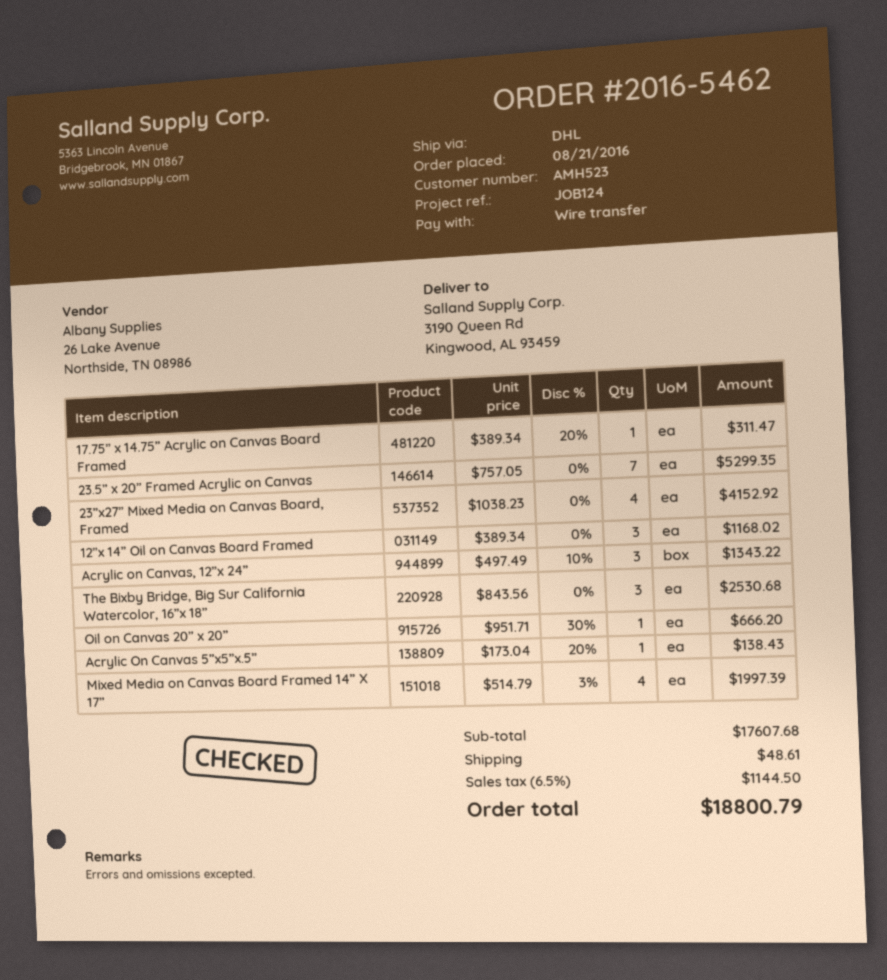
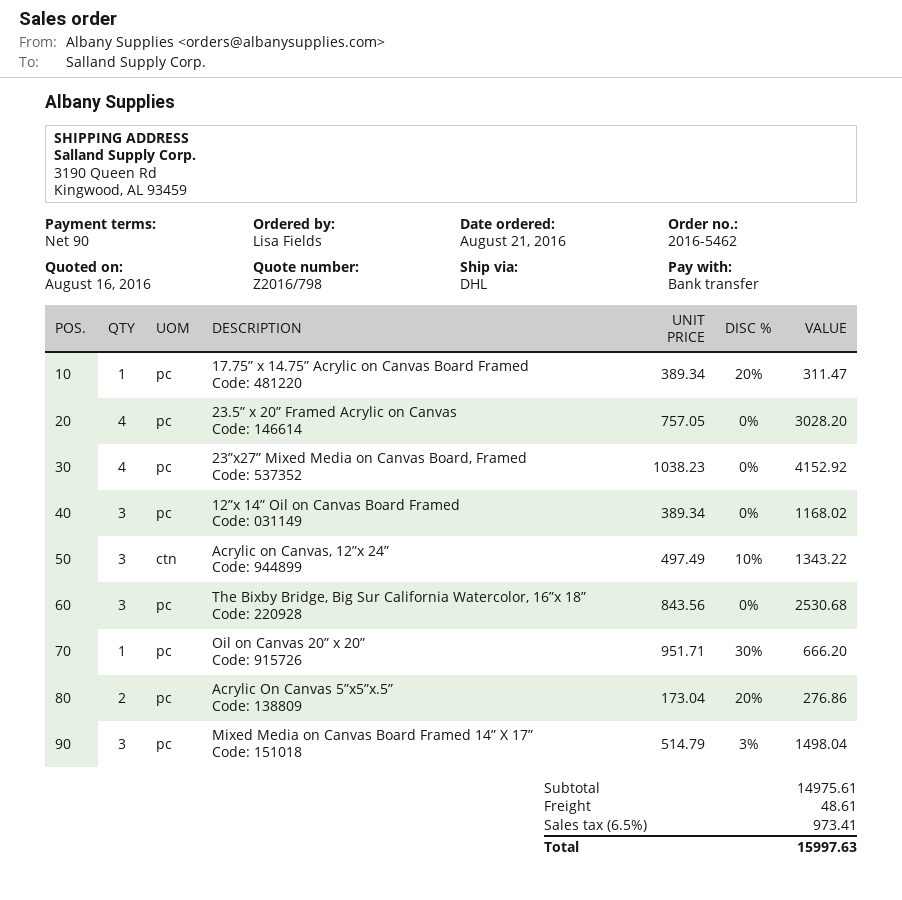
23.5” x 20” Framed Acrylic on Canvas: 7 x 757.05 = 5299.35 -> 4 x 757.05 = 3028.20
Acrylic On Canvas 5”x5”x.5”: 1 x 173.04 - 20% = 138.43 -> 2 x 173.04 - 20% = 276.86
Mixed Media on Canvas Board Framed 14” X 17”: 4 x 514.79 - 3% = 1997.39 -> 3 x 514.79 - 3% = 1498.04
subtotal: 17607.68 -> 14975.61
tax: 6.5% = 1144.50 -> 6.5% = 973.41
total: 18800.79 -> 15997.63

